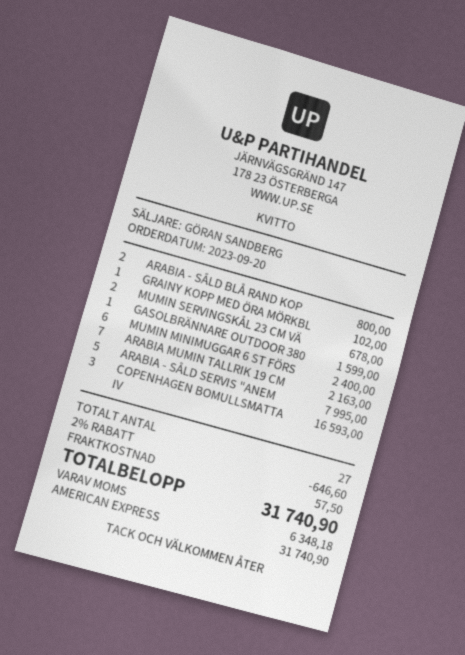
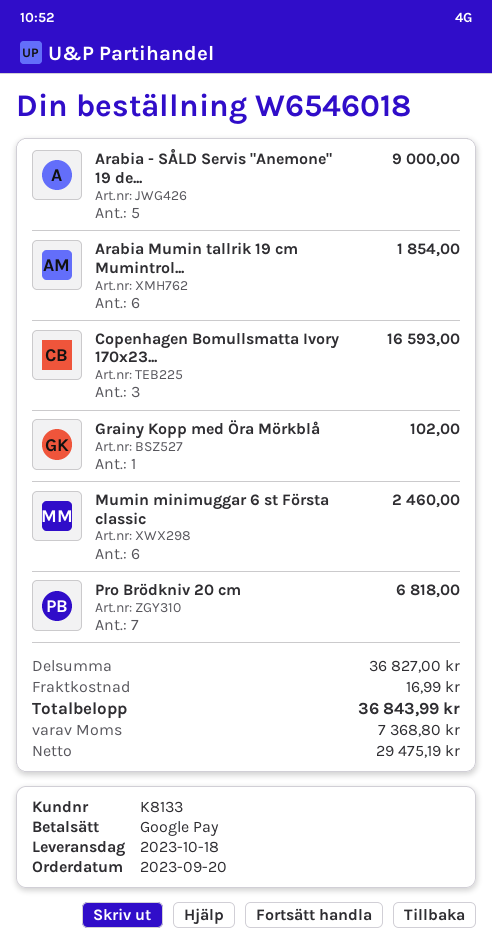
payment method: American Express -> Google Pay
ARABIA - SÅLD BLÅ RAND KOP: 2 for 800.00 -> none
MUMIN SERVINGSKÅL 23 CM VÄ: 2 for 678.00 -> none
GASOLBRÄNNARE OUTDOOR 380: 1 for 1599.00 -> none
MUMIN MINIMUGGAR 6 ST FÖRS: 6 for 2400.00 -> 6 for 2460.00
ARABIA MUMIN TALLRIK 19 CM: 7 for 2163.00 -> 6 for 1854.00
ARABIA - SÅLD SERVIS "ANEM: 5 for 7995.00 -> 5 for 9000.00
Pro Brödkniv 20 cm: none -> 7 for 6818.00
discount: 2% = 646.60 -> none
shipping: 57.50 -> 16.99
tax: 6348.18 -> 7368.80
total: 31740.90 -> 36843.99

